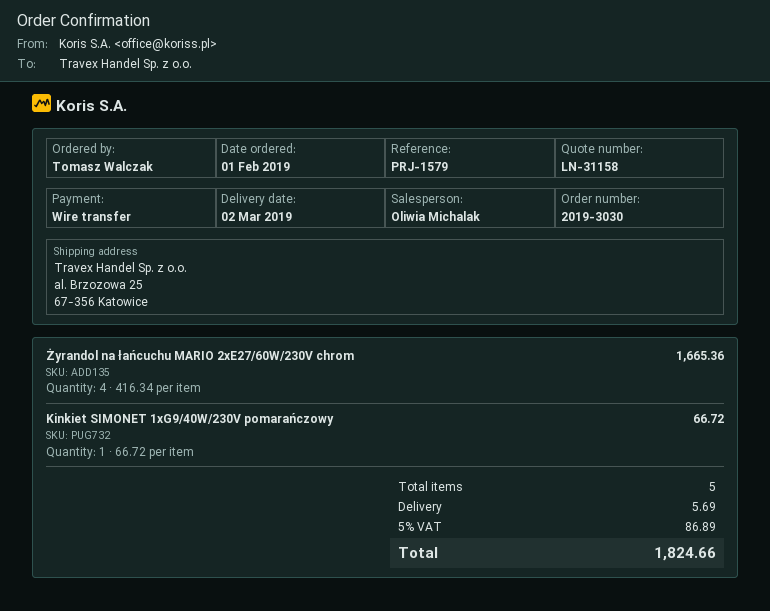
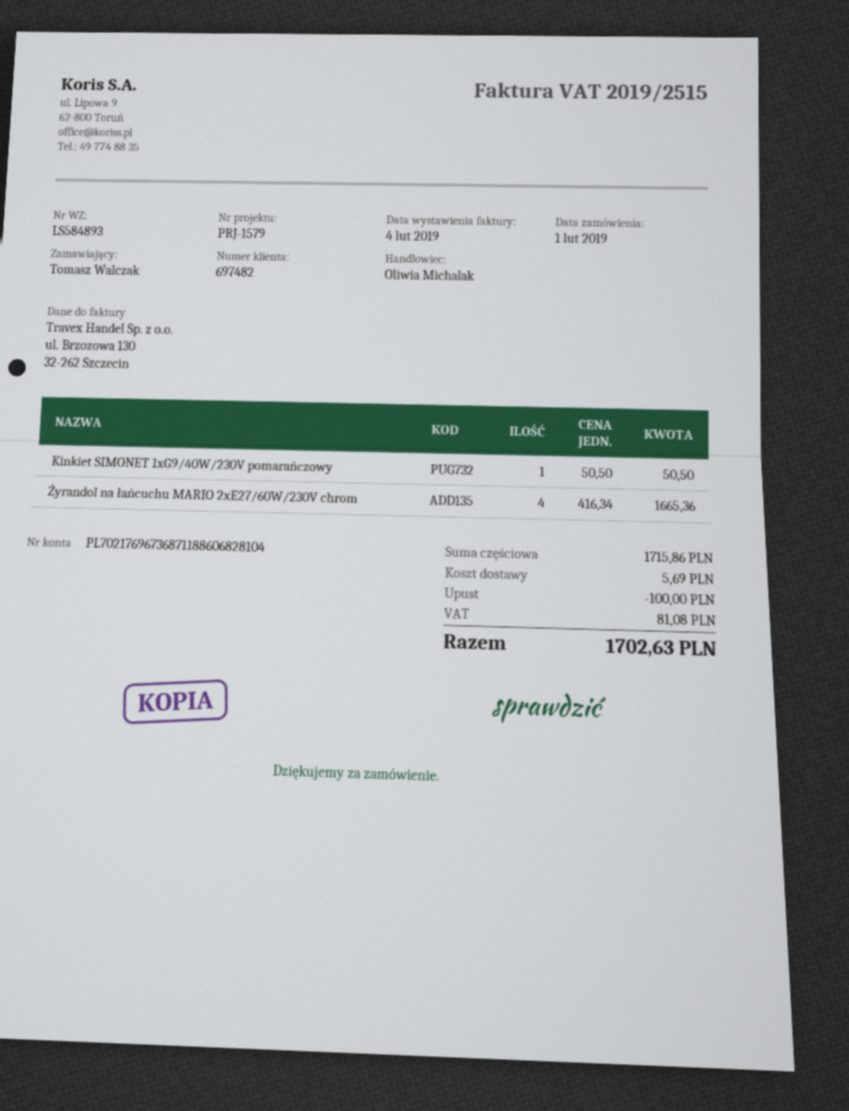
Kinkiet SIMONET 1xG9/40W/230V pomarańczowy: 1 x 66.72 = 66.72 -> 1 x 50.50 = 50.50
discount: none -> 100.00
tax: 86.89 -> 81.08
total: 1824.66 -> 1702.63

